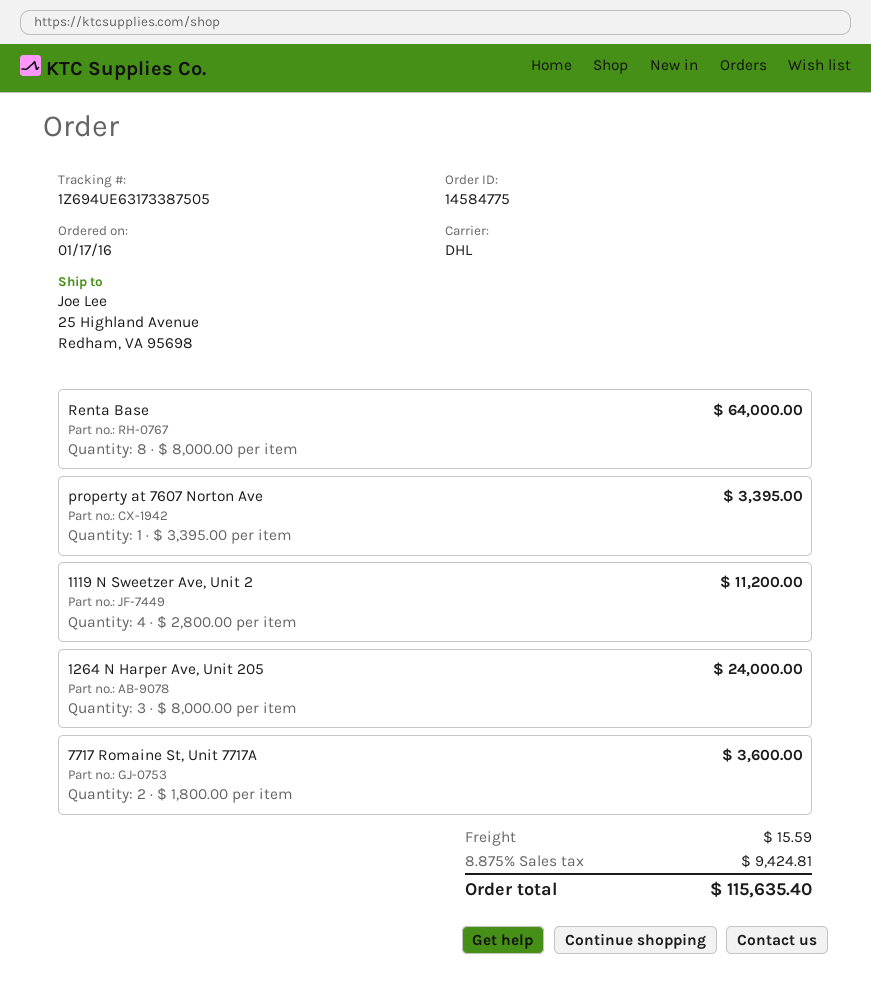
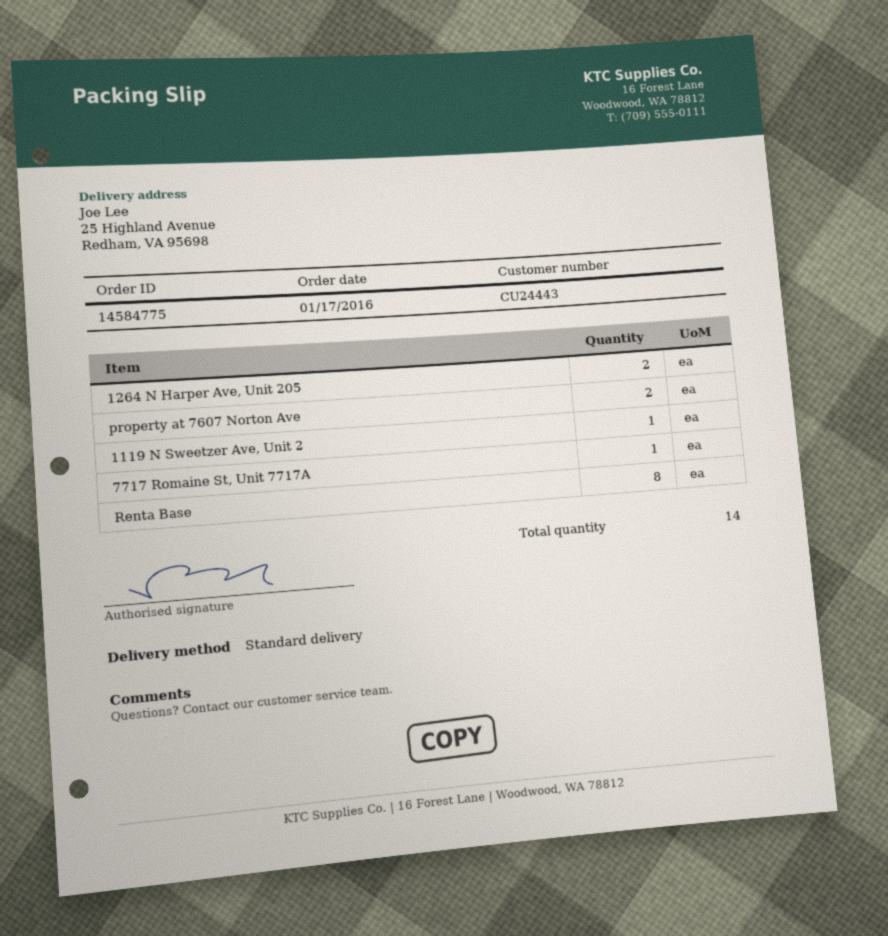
shipping method: DHL -> standard
property at 7607 Norton Ave: 1 -> 2
1119 N Sweetzer Ave, Unit 2: 4 -> 1
1264 N Harper Ave, Unit 205: 3 -> 2
7717 Romaine St, Unit 7717A: 2 -> 1

